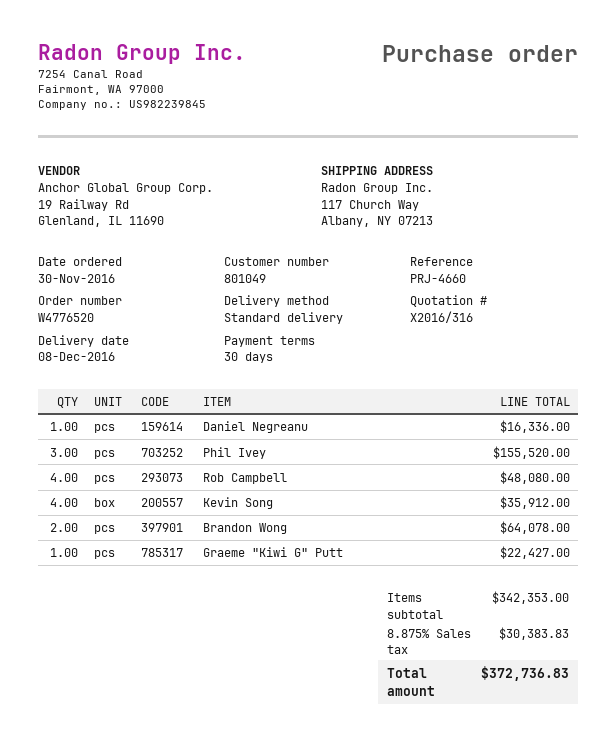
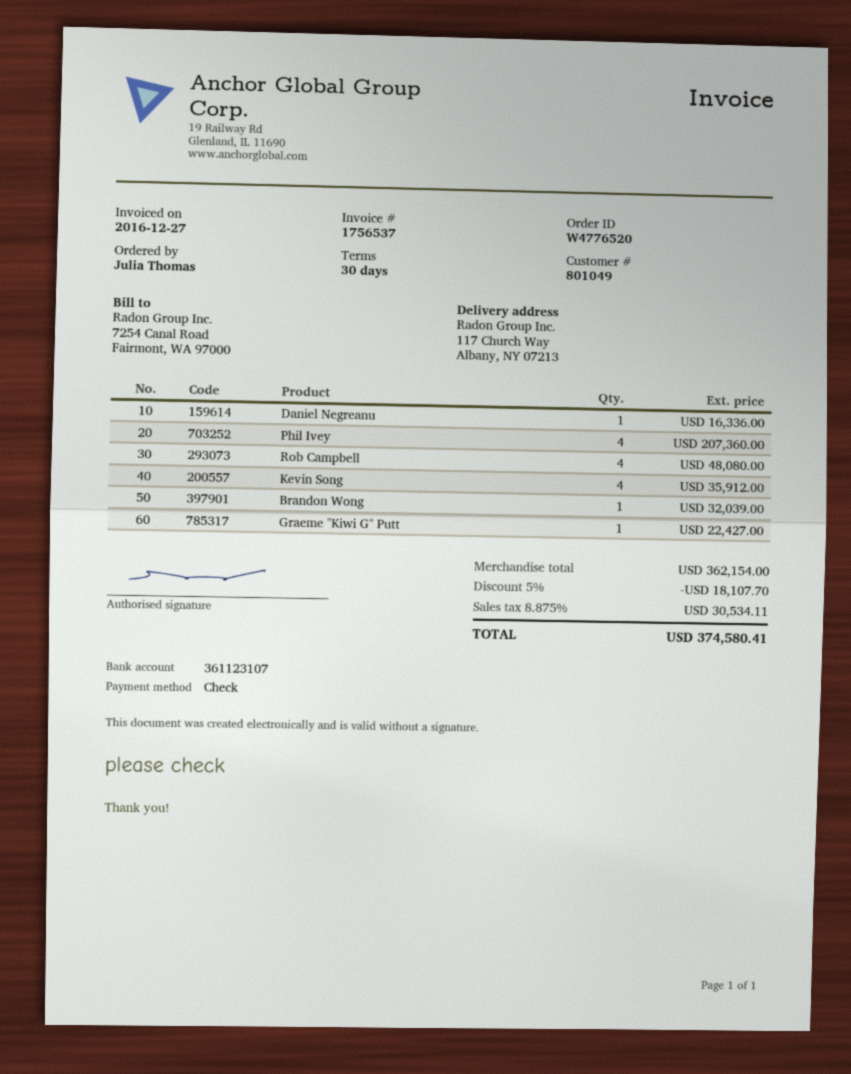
Phil Ivey: 3 for 155520.00 -> 4 for 207360.00
Brandon Wong: 2 for 64078.00 -> 1 for 32039.00
subtotal: 342353.00 -> 362154.00
discount: none -> 5% = 18107.70
tax: 8.875% = 30383.83 -> 8.875% = 30534.11
total: 372736.83 -> 374580.41

